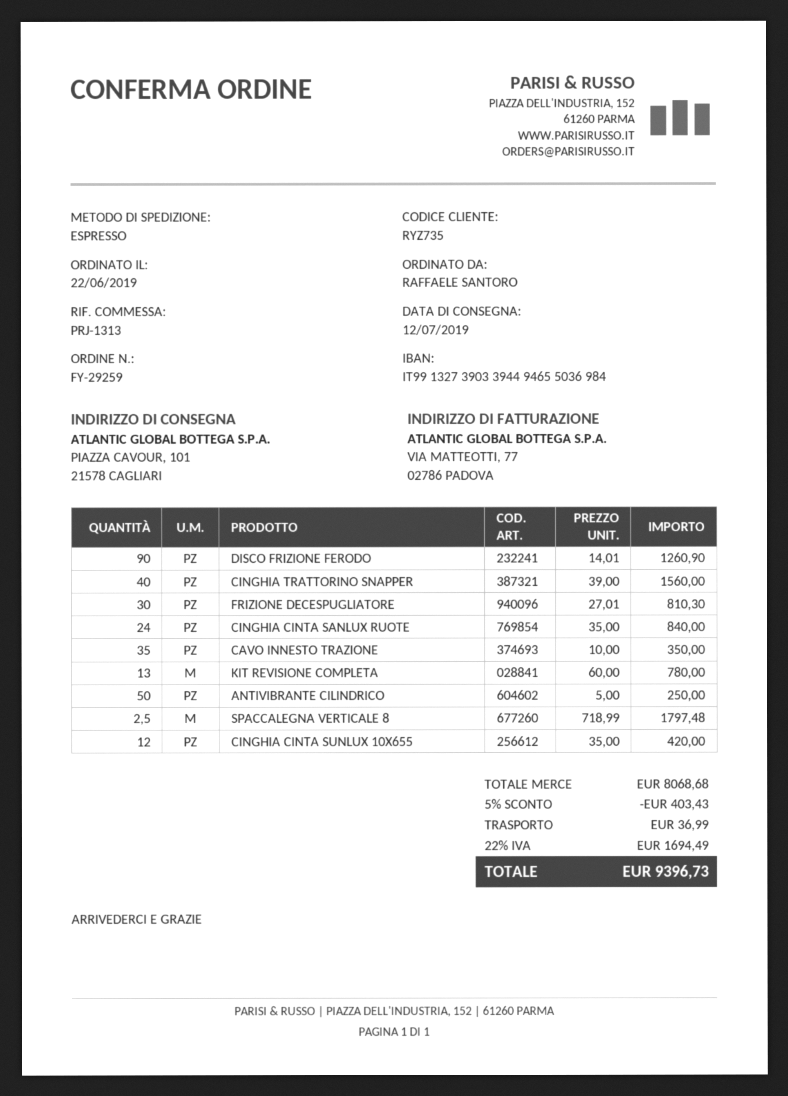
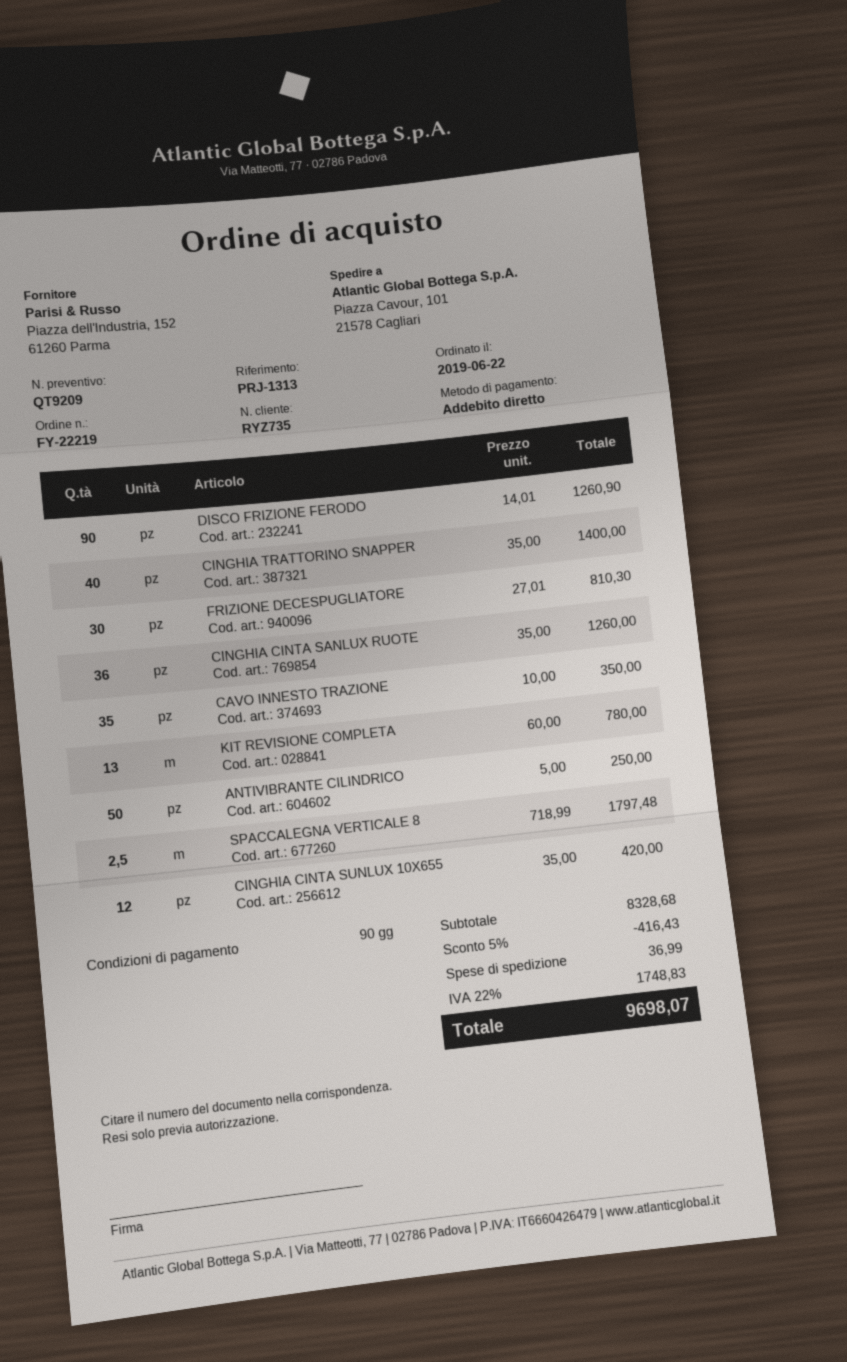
order number: FY-29259 -> FY-22219
CINGHIA TRATTORINO SNAPPER: 40 x 39.00 = 1560.00 -> 40 x 35.00 = 1400.00
CINGHIA CINTA SANLUX RUOTE: 24 x 35.00 = 840.00 -> 36 x 35.00 = 1260.00
subtotal: 8068.68 -> 8328.68
discount: 5% = 403.43 -> 5% = 416.43
tax: 22% = 1694.49 -> 22% = 1748.83
total: 9396.73 -> 9698.07

